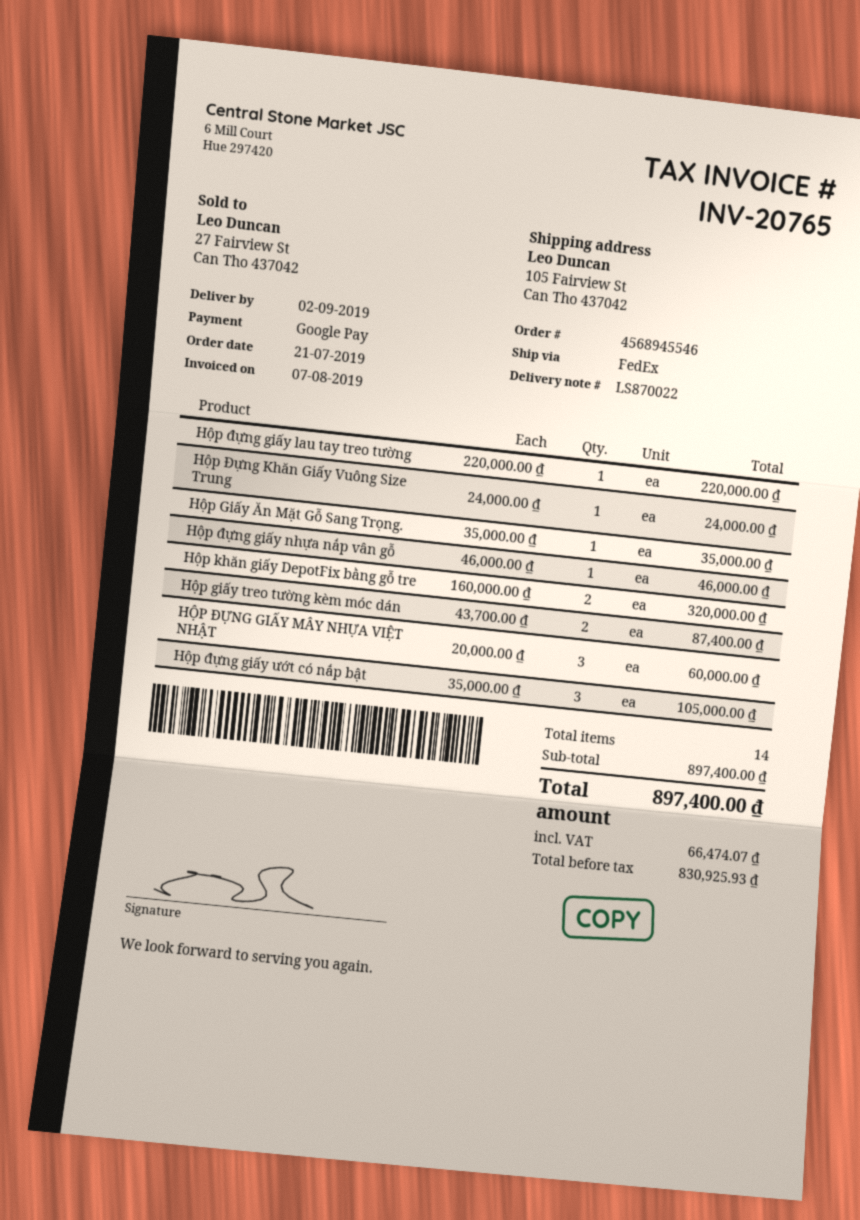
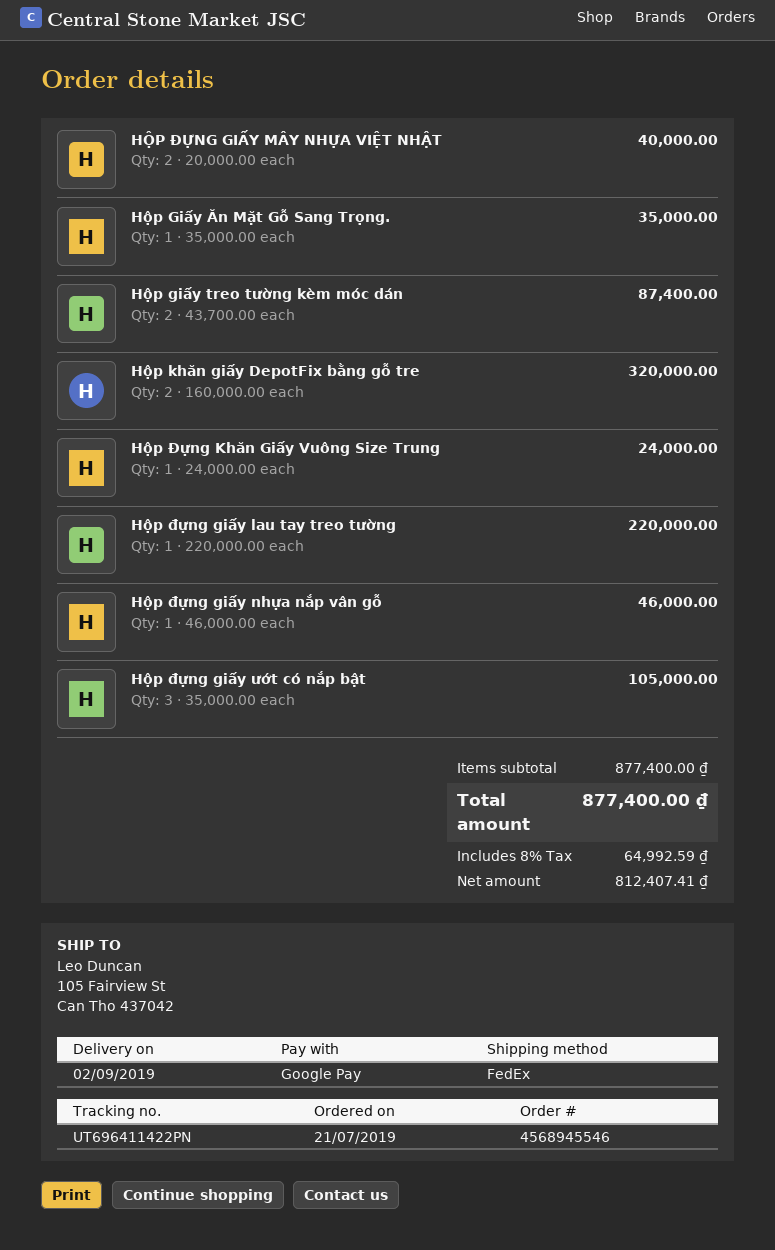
HỘP ĐỰNG GIẤY MÂY NHỰA VIỆT NHẬT: 3 x 20000.00 = 60000.00 -> 2 x 20000.00 = 40000.00
subtotal: 897400.00 -> 877400.00
net: 830925.93 -> 812407.41
tax: 66474.07 -> 64992.59
total: 897400.00 -> 877400.00

